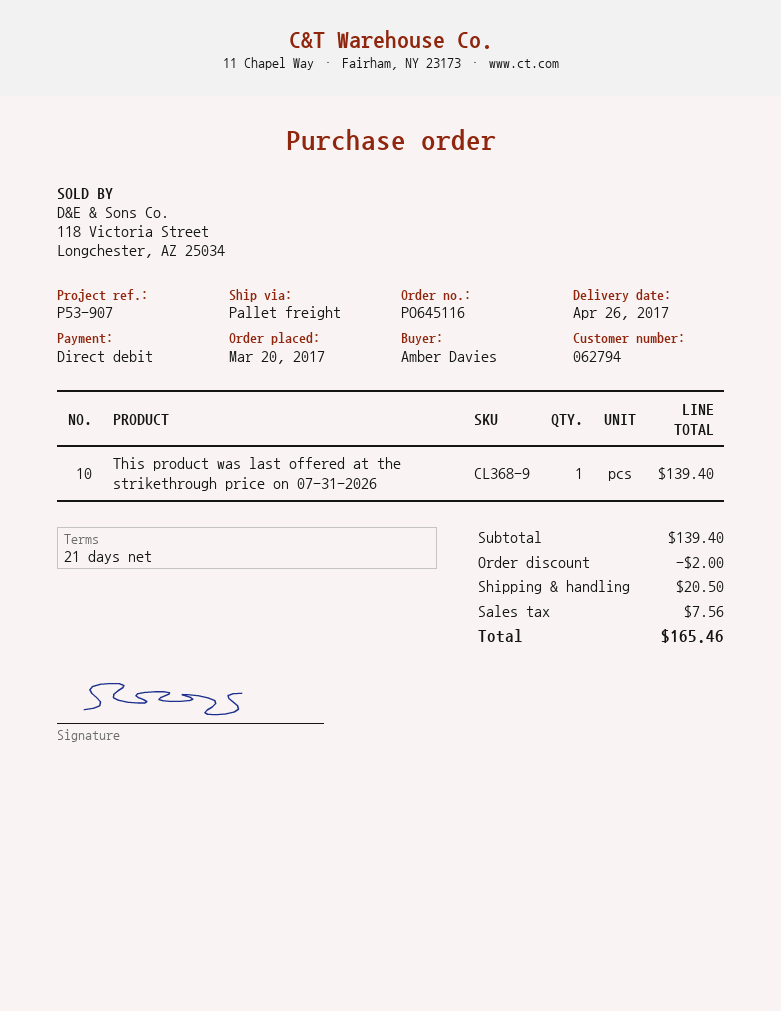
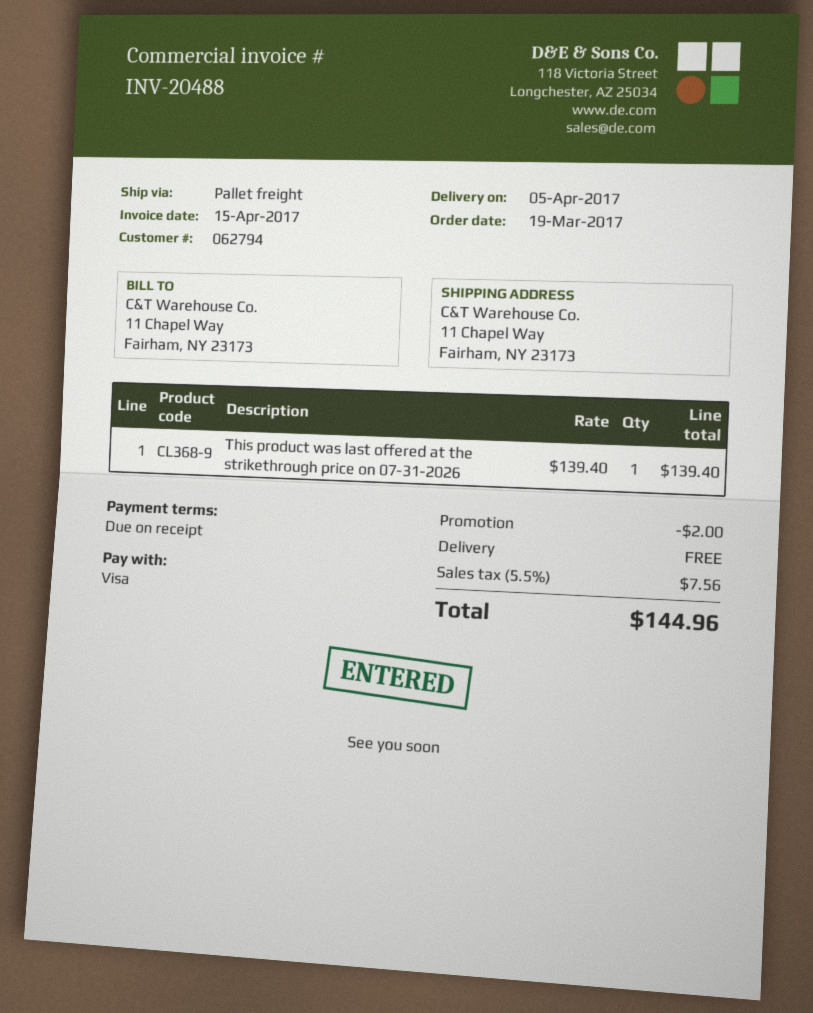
order date: 2017-03-20 -> 2017-03-19
delivery date: 2017-04-26 -> 2017-04-05
payment terms: 21 days -> on receipt
payment method: direct debit -> Visa
shipping: 20.50 -> 0.00
total: 165.46 -> 144.96

